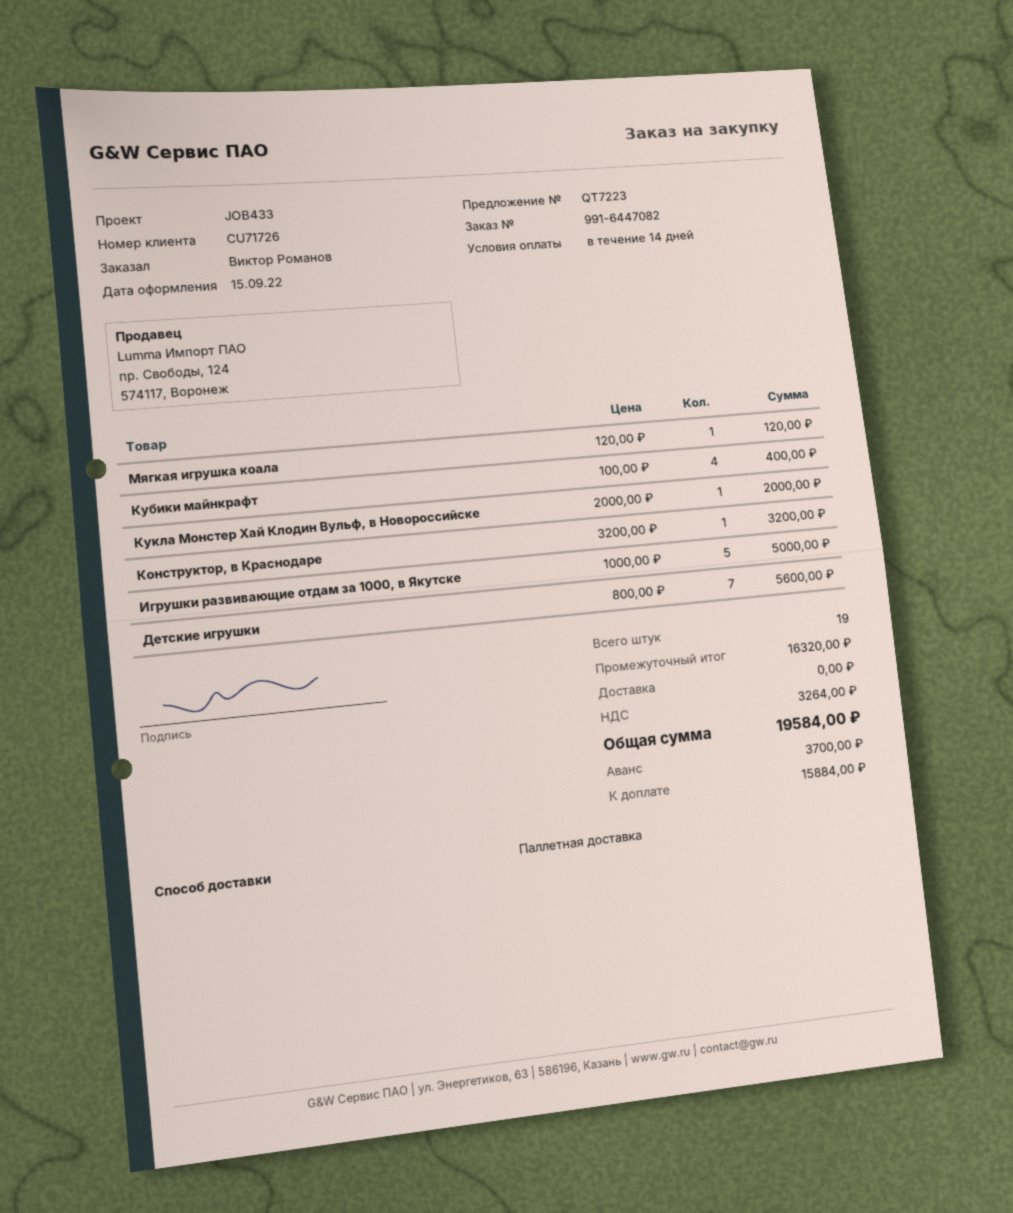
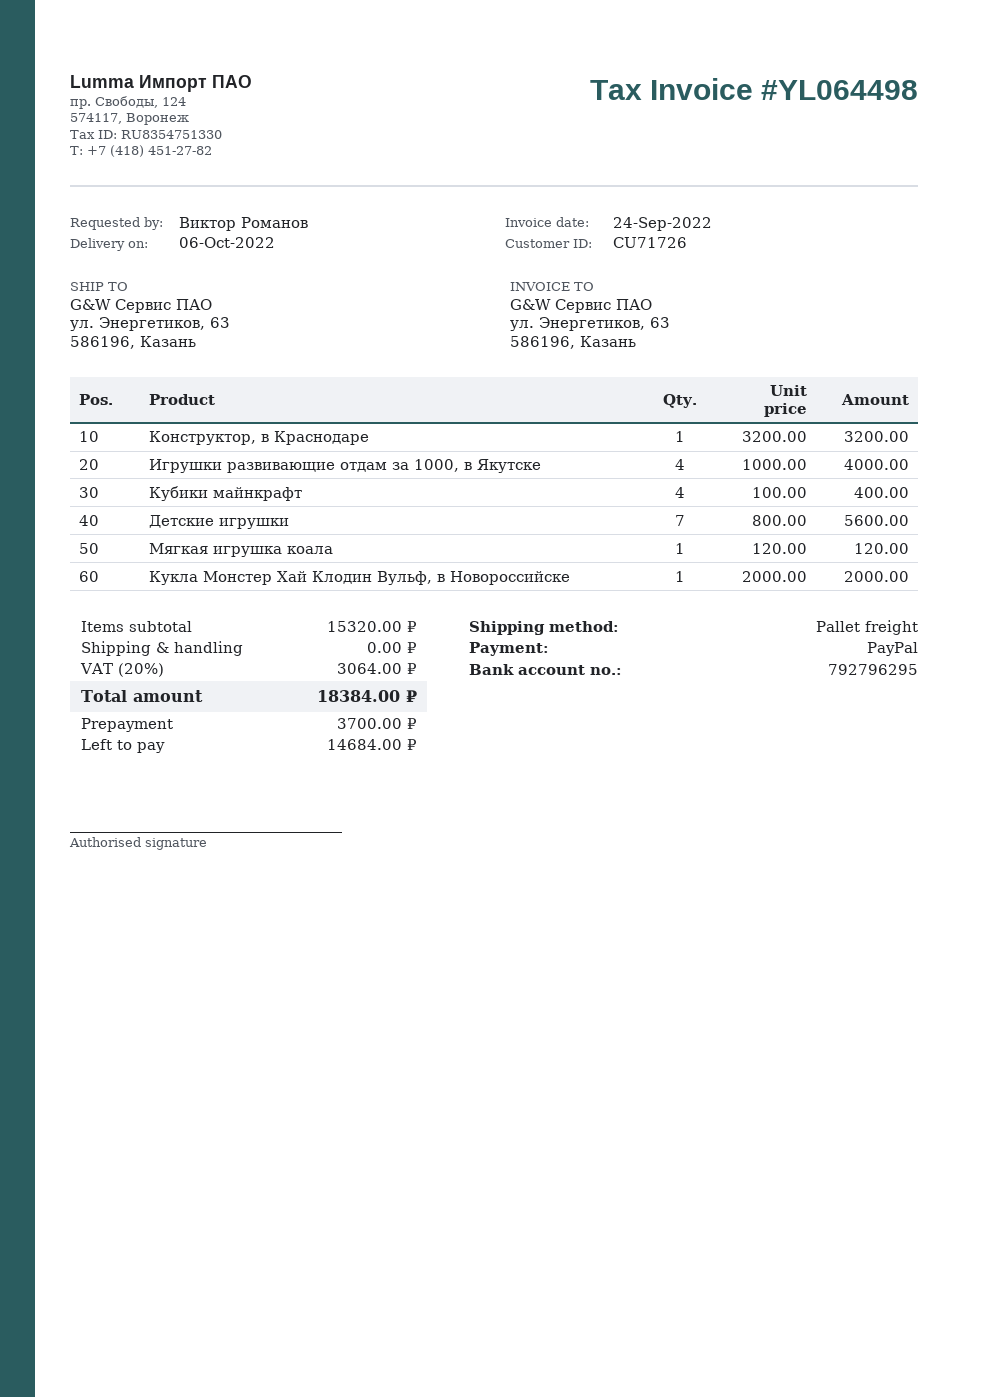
Игрушки развивающие отдам за 1000, в Якутске: 5 x 1000.00 = 5000.00 -> 4 x 1000.00 = 4000.00
subtotal: 16320.00 -> 15320.00
tax: 3264.00 -> 3064.00
total: 19584.00 -> 18384.00
balance: 15884.00 -> 14684.00

